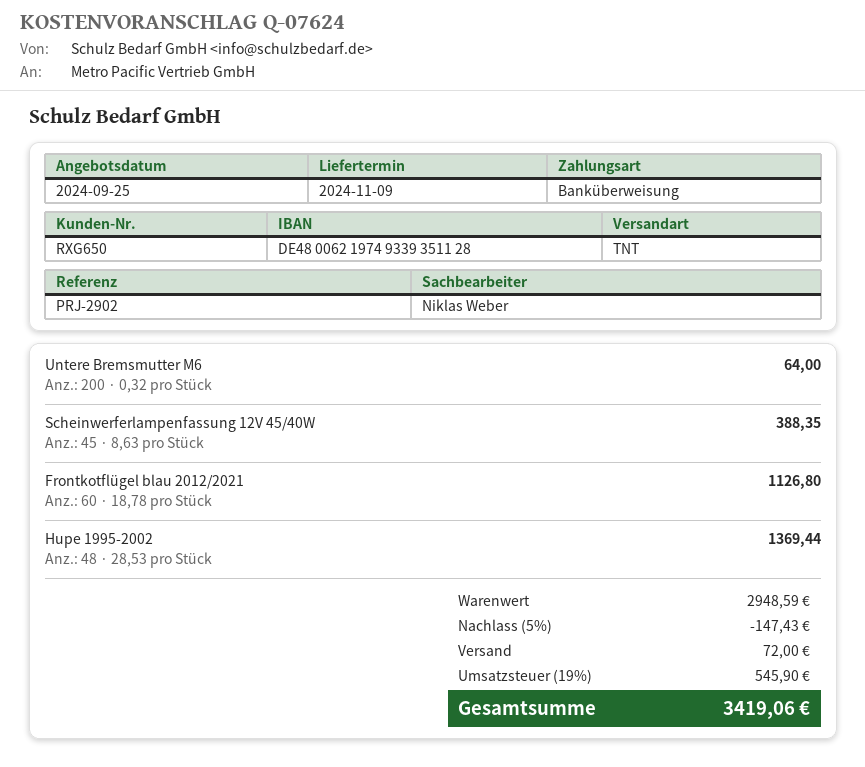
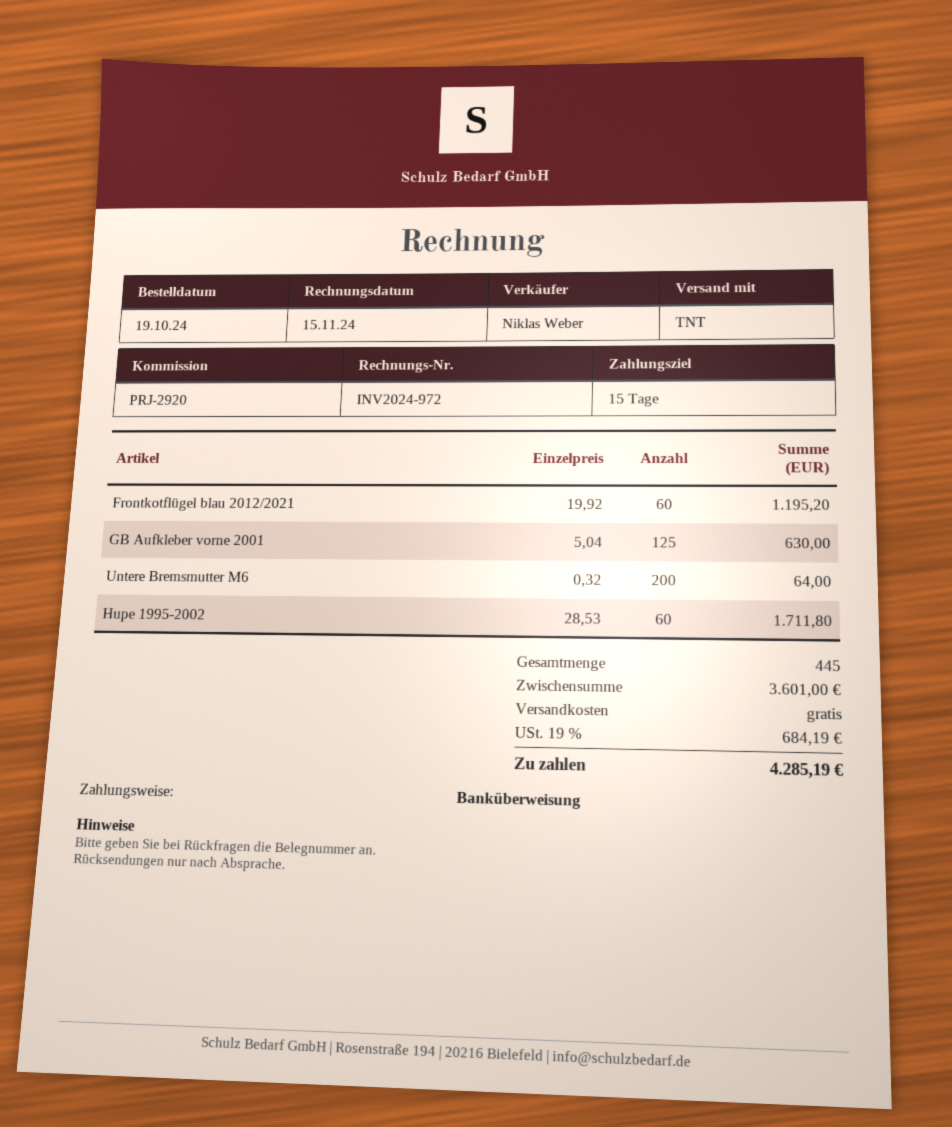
reference: PRJ-2902 -> PRJ-2920
Scheinwerferlampenfassung 12V 45/40W: 45 x 8.63 = 388.35 -> none
Frontkotflügel blau 2012/2021: 60 x 18.78 = 1126.80 -> 60 x 19.92 = 1195.20
Hupe 1995-2002: 48 x 28.53 = 1369.44 -> 60 x 28.53 = 1711.80
GB Aufkleber vorne 2001: none -> 125 x 5.04 = 630.00
subtotal: 2948.59 -> 3601.00
discount: 5% = 147.43 -> none
shipping: 72.00 -> 0.00
tax: 19% = 545.90 -> 19% = 684.19
total: 3419.06 -> 4285.19

